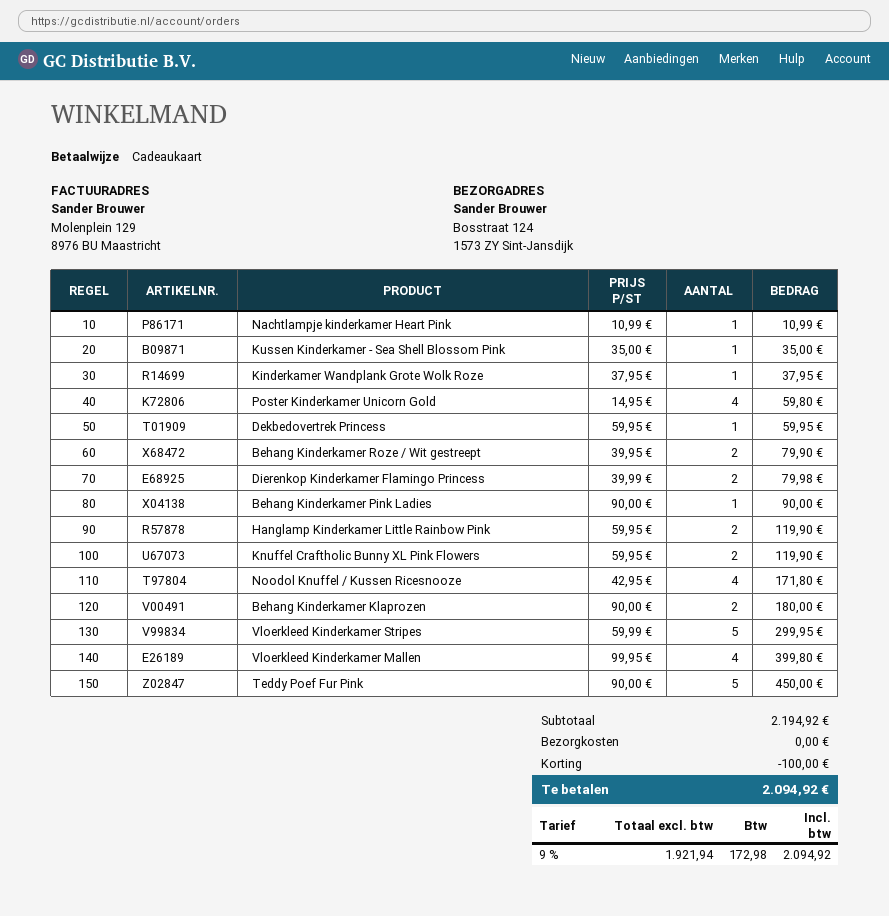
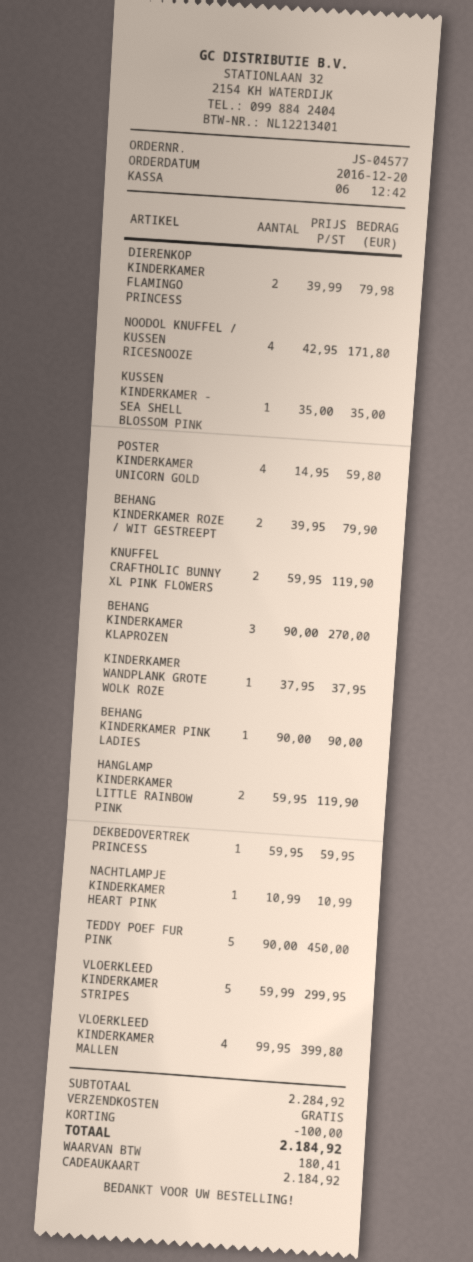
Behang Kinderkamer Klaprozen: 2 x 90.00 = 180.00 -> 3 x 90.00 = 270.00
subtotal: 2194.92 -> 2284.92
tax: 172.98 -> 180.41
total: 2094.92 -> 2184.92

